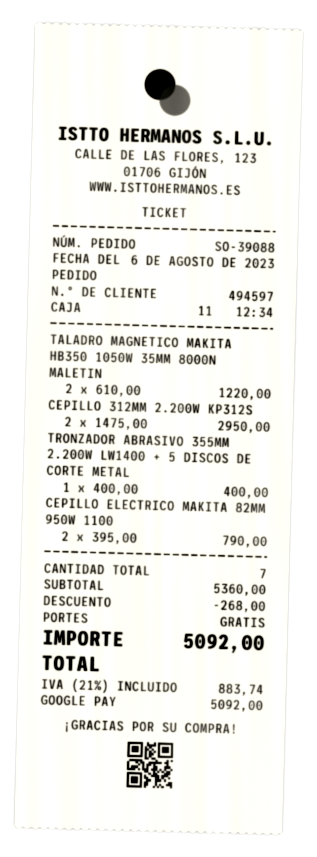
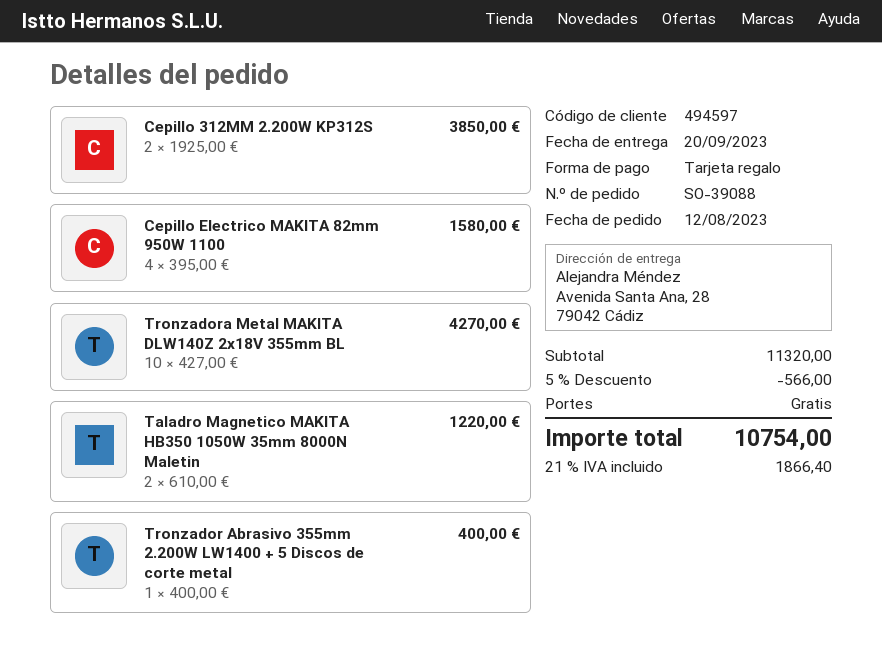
order date: 2023-08-06 -> 2023-08-12
payment method: Google Pay -> gift card
CEPILLO 312MM 2.200W KP312S: 2 x 1475.00 = 2950.00 -> 2 x 1925.00 = 3850.00
CEPILLO ELECTRICO MAKITA 82MM 950W 1100: 2 x 395.00 = 790.00 -> 4 x 395.00 = 1580.00
Tronzadora Metal MAKITA DLW140Z 2x18V 355mm BL: none -> 10 x 427.00 = 4270.00
subtotal: 5360.00 -> 11320.00
discount: 268.00 -> 566.00
tax: 21% = 883.74 -> 21% = 1866.40
total: 5092.00 -> 10754.00

